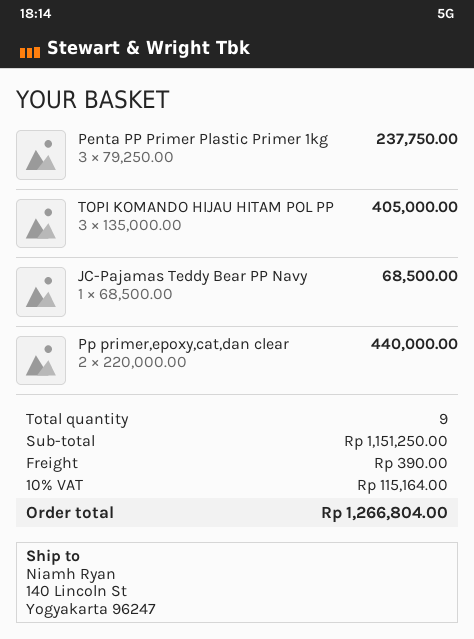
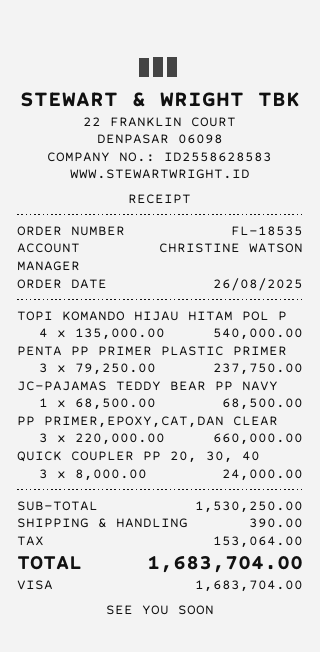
TOPI KOMANDO HIJAU HITAM POL PP: 3 x 135000.00 = 405000.00 -> 4 x 135000.00 = 540000.00
Pp primer,epoxy,cat,dan clear: 2 x 220000.00 = 440000.00 -> 3 x 220000.00 = 660000.00
QUICK COUPLER PP 20, 30, 40: none -> 3 x 8000.00 = 24000.00
subtotal: 1151250.00 -> 1530250.00
tax: 115164.00 -> 153064.00
total: 1266804.00 -> 1683704.00

